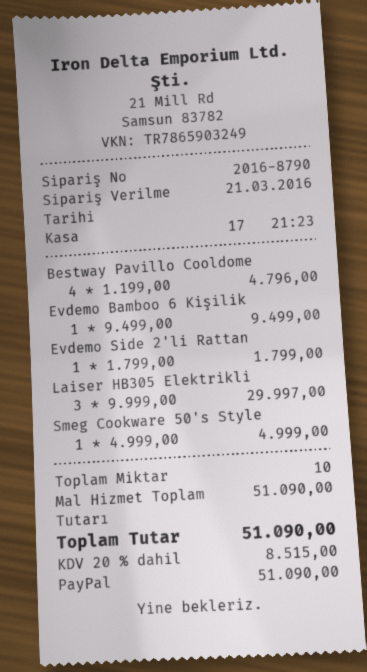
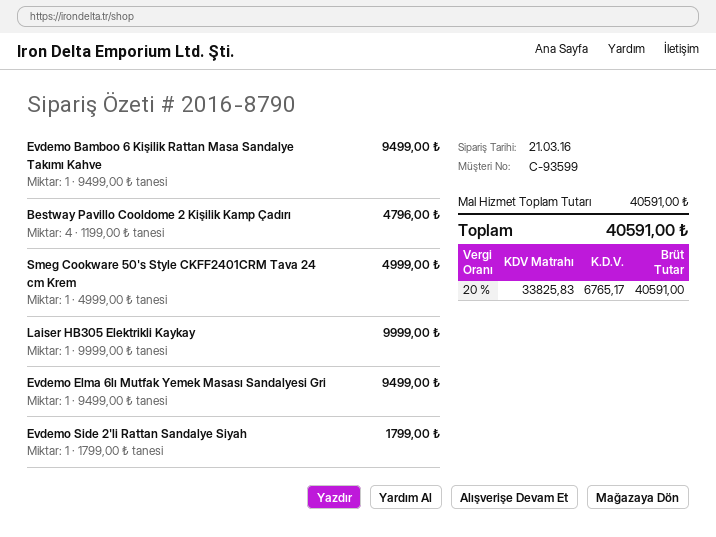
Laiser HB305 Elektrikli: 3 x 9999.00 = 29997.00 -> 1 x 9999.00 = 9999.00
Evdemo Elma 6lı Mutfak Yemek Masası Sandalyesi Gri: none -> 1 x 9499.00 = 9499.00
subtotal: 51090.00 -> 40591.00
tax: 20% = 8515.00 -> 20% = 6765.17
total: 51090.00 -> 40591.00

